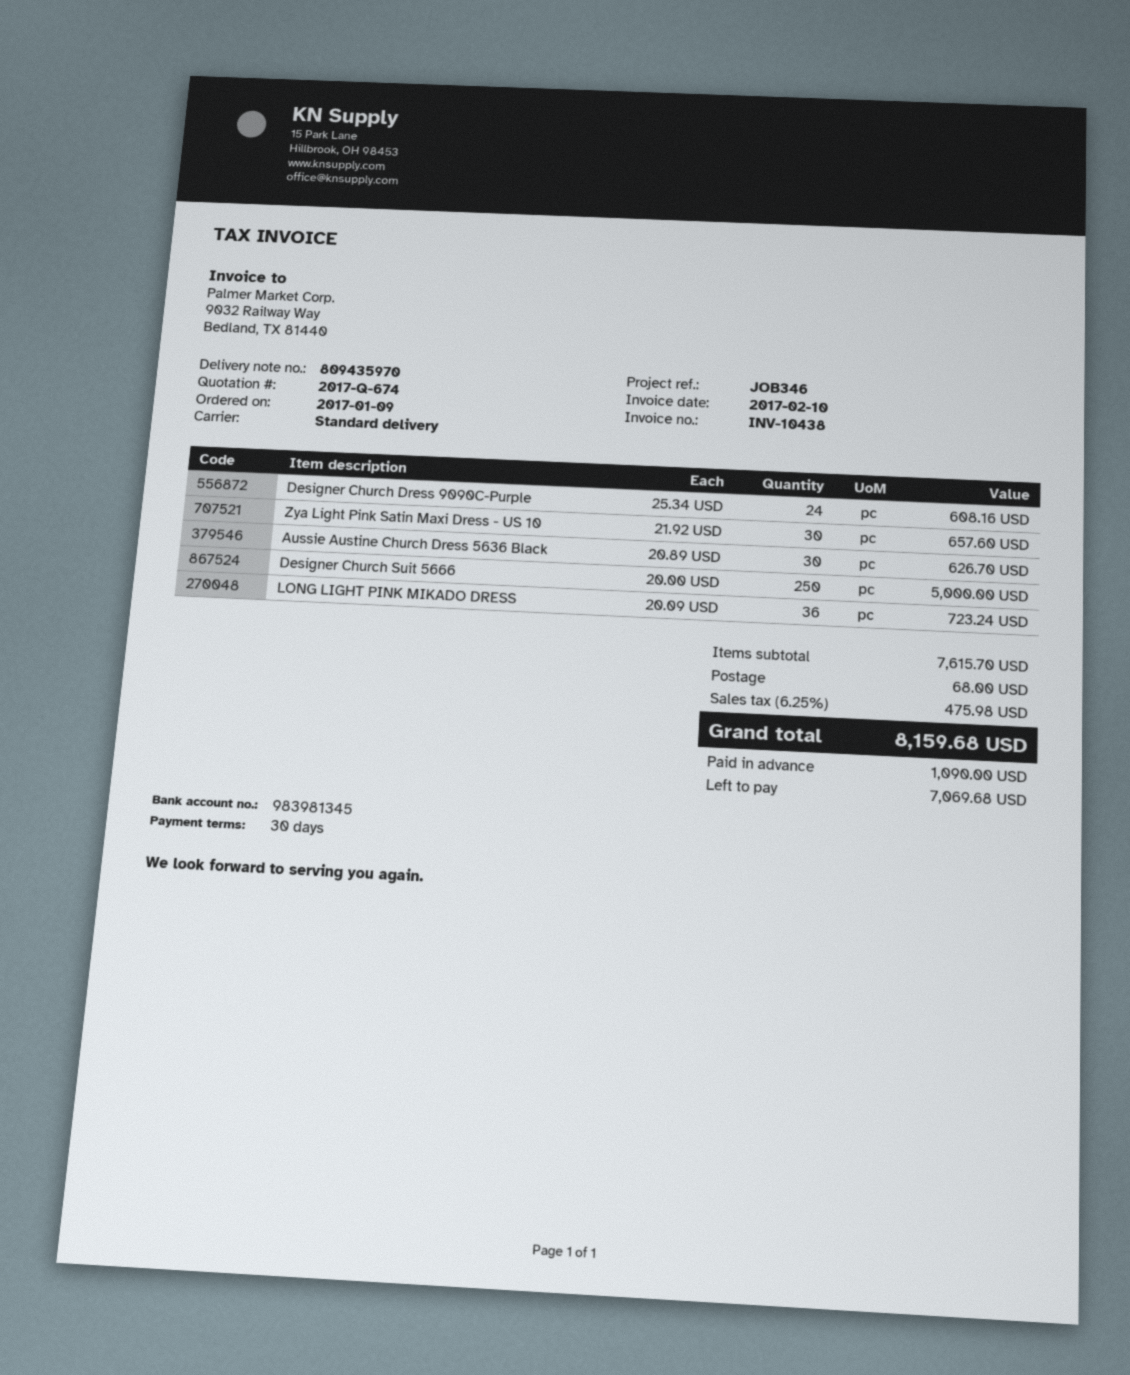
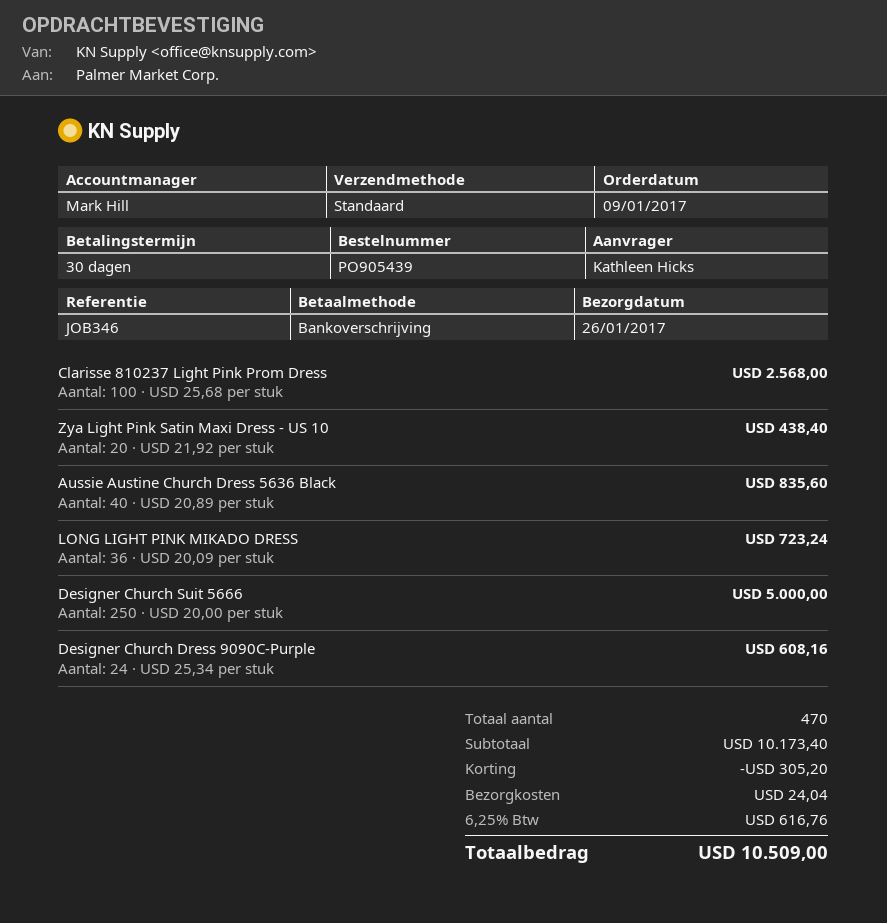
Zya Light Pink Satin Maxi Dress - US 10: 30 x 21.92 = 657.60 -> 20 x 21.92 = 438.40
Aussie Austine Church Dress 5636 Black: 30 x 20.89 = 626.70 -> 40 x 20.89 = 835.60
Clarisse 810237 Light Pink Prom Dress: none -> 100 x 25.68 = 2568.00
subtotal: 7615.70 -> 10173.40
discount: none -> 305.20
shipping: 68.00 -> 24.04
tax: 6.25% = 475.98 -> 6.25% = 616.76
total: 8159.68 -> 10509.00

